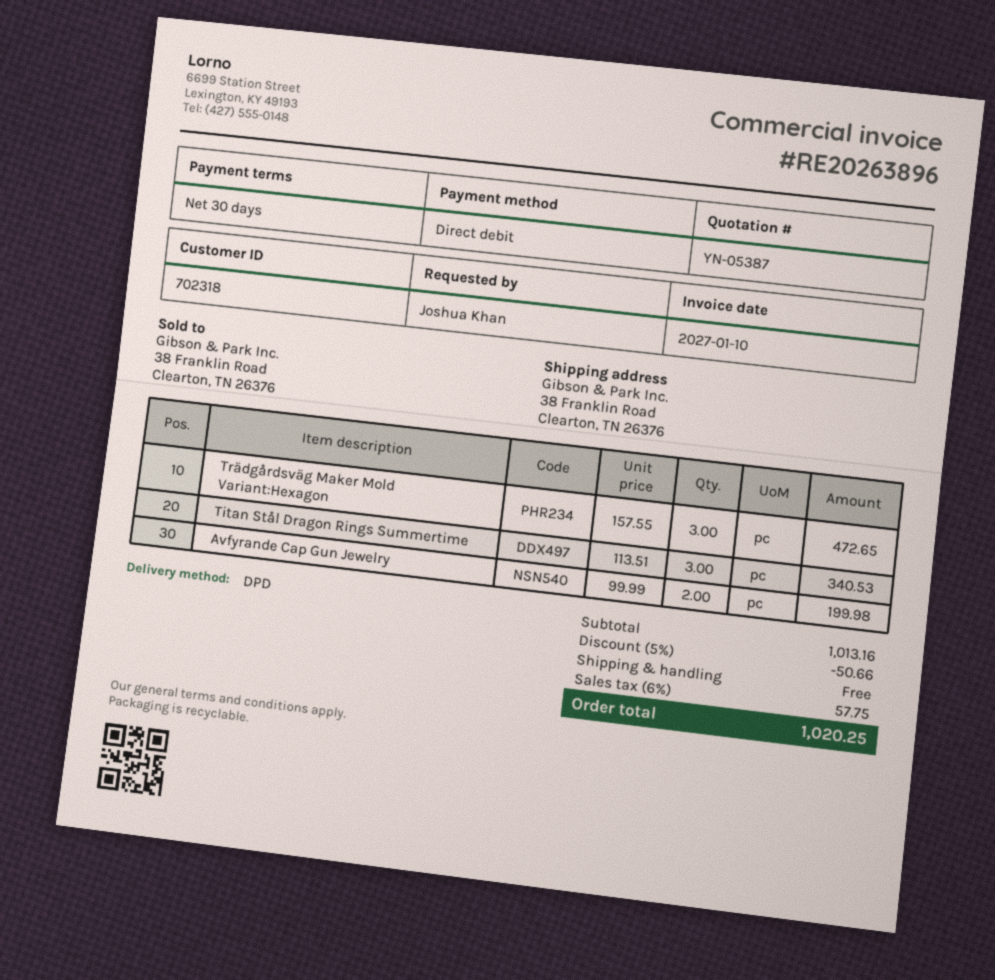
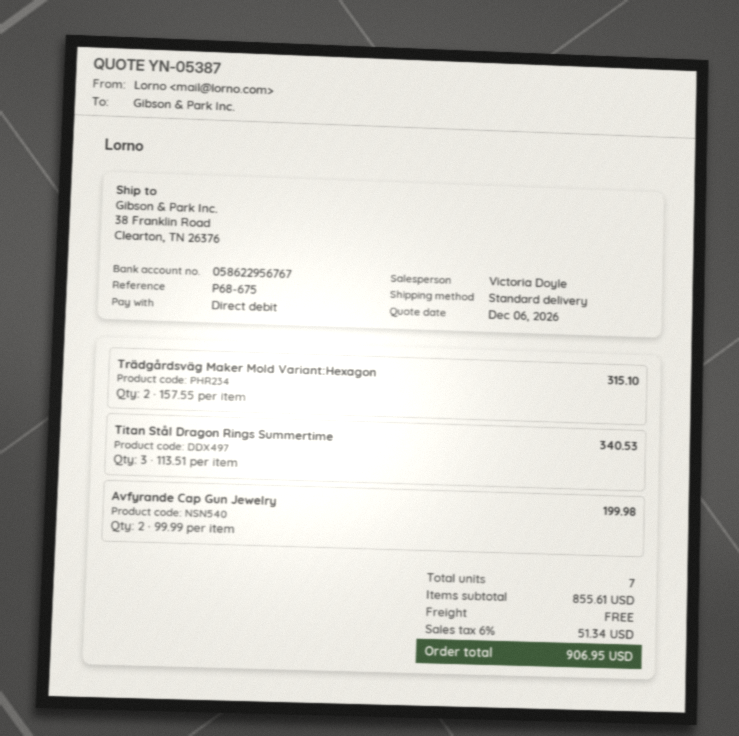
shipping method: DPD -> standard
Trädgårdsväg Maker Mold Variant:Hexagon: 3 x 157.55 = 472.65 -> 2 x 157.55 = 315.10
subtotal: 1013.16 -> 855.61
discount: 5% = 50.66 -> none
tax: 6% = 57.75 -> 6% = 51.34
total: 1020.25 -> 906.95

